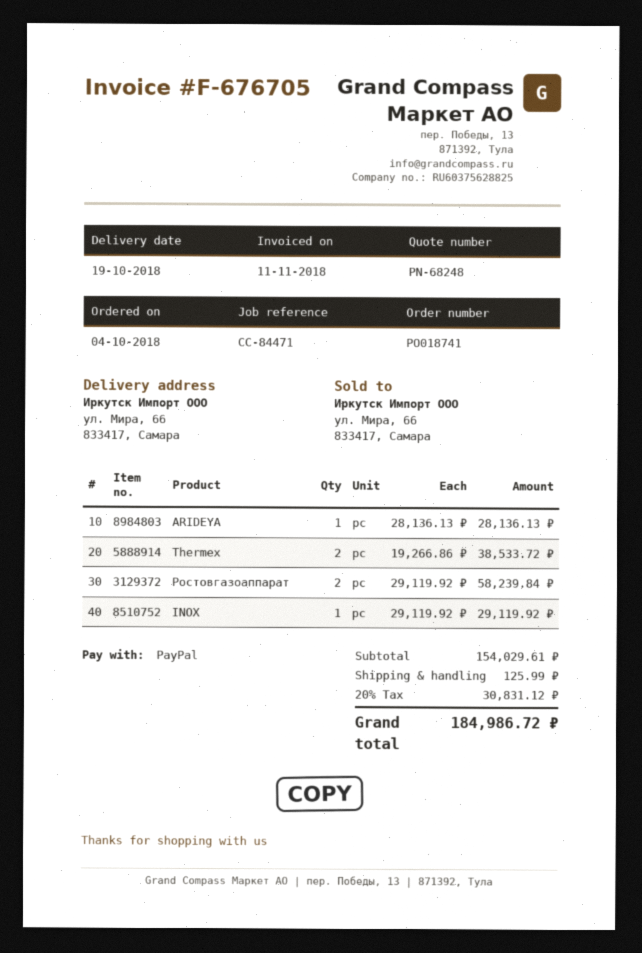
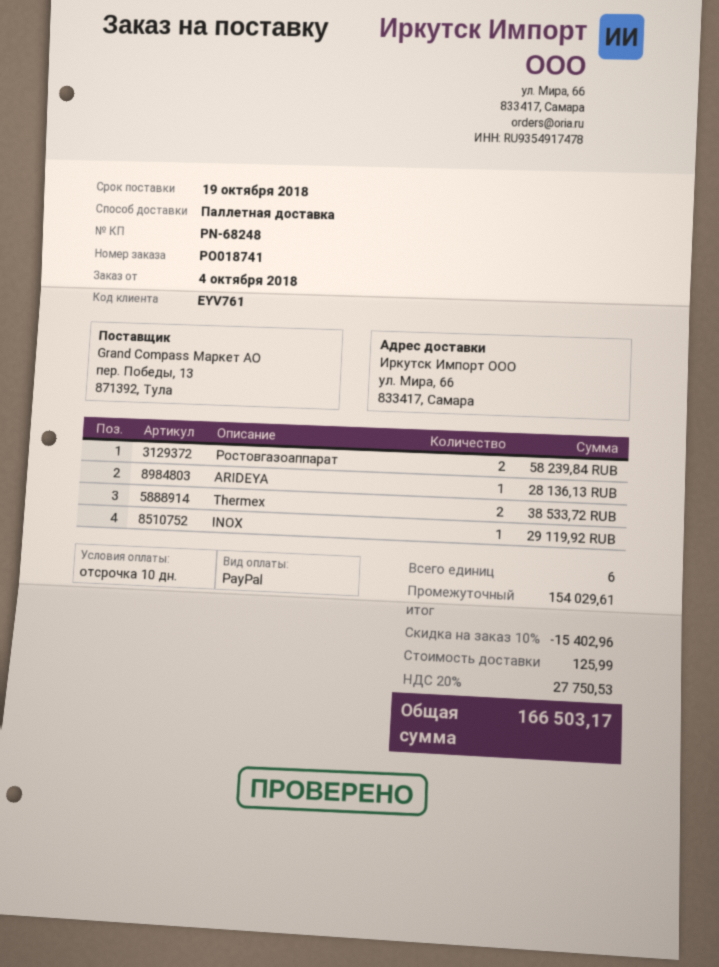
discount: none -> 10% = 15402.96
tax: 20% = 30831.12 -> 20% = 27750.53
total: 184986.72 -> 166503.17

